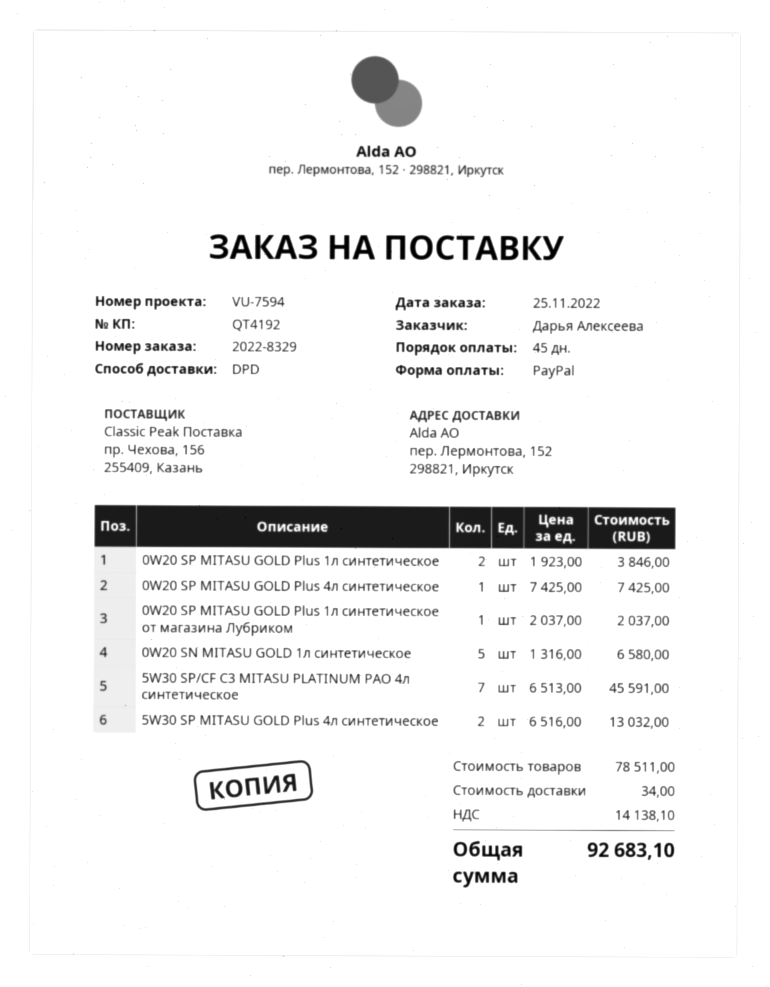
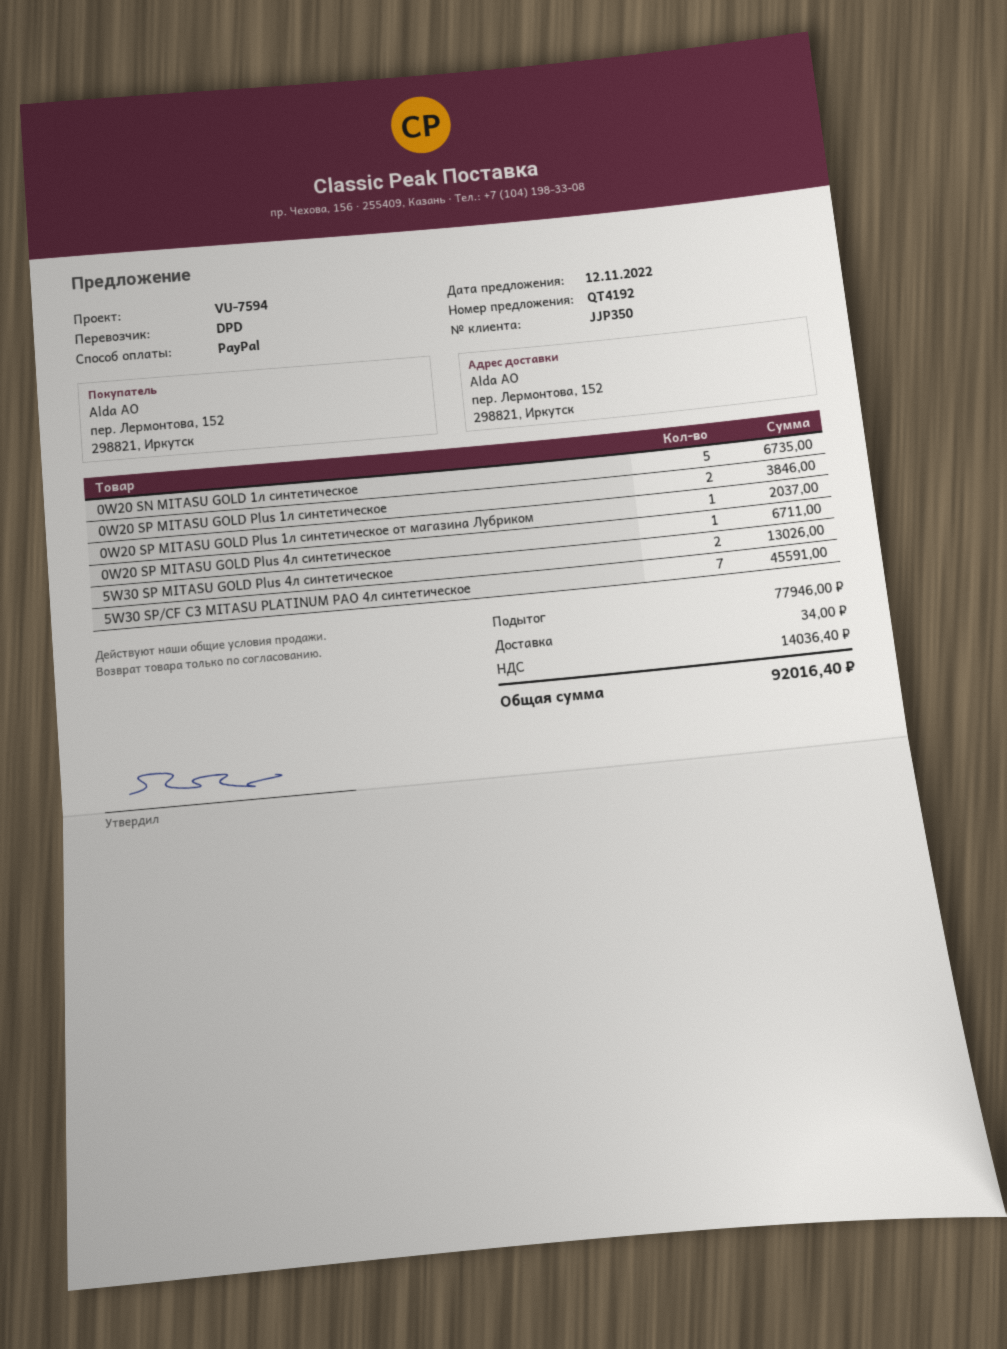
0W20 SP MITASU GOLD Plus 4л синтетическое: 1 for 7425.00 -> 1 for 6711.00
0W20 SN MITASU GOLD 1л синтетическое: 5 for 6580.00 -> 5 for 6735.00
5W30 SP MITASU GOLD Plus 4л синтетическое: 2 for 13032.00 -> 2 for 13026.00
subtotal: 78511.00 -> 77946.00
tax: 14138.10 -> 14036.40
total: 92683.10 -> 92016.40

